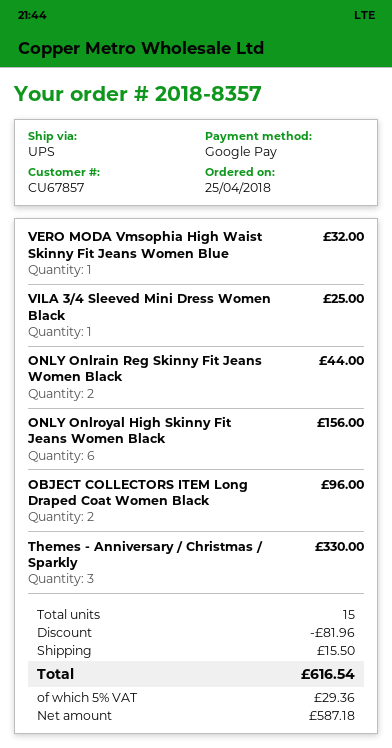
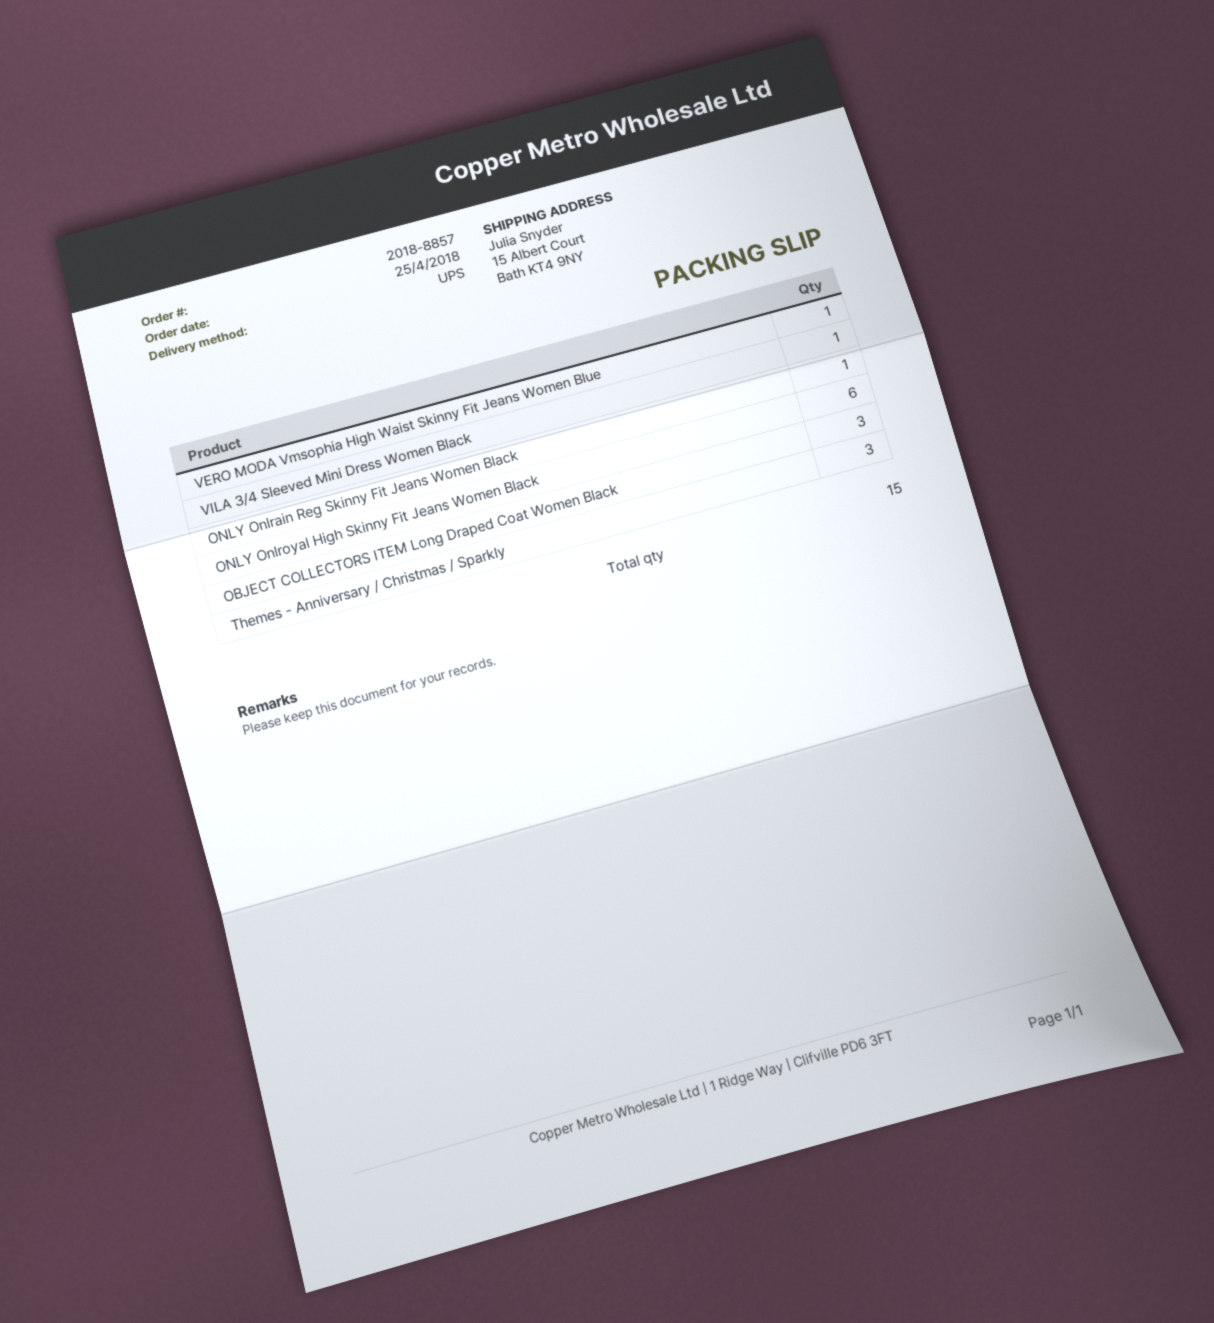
order number: 2018-8357 -> 2018-8857
ONLY Onlrain Reg Skinny Fit Jeans Women Black: 2 -> 1
OBJECT COLLECTORS ITEM Long Draped Coat Women Black: 2 -> 3

